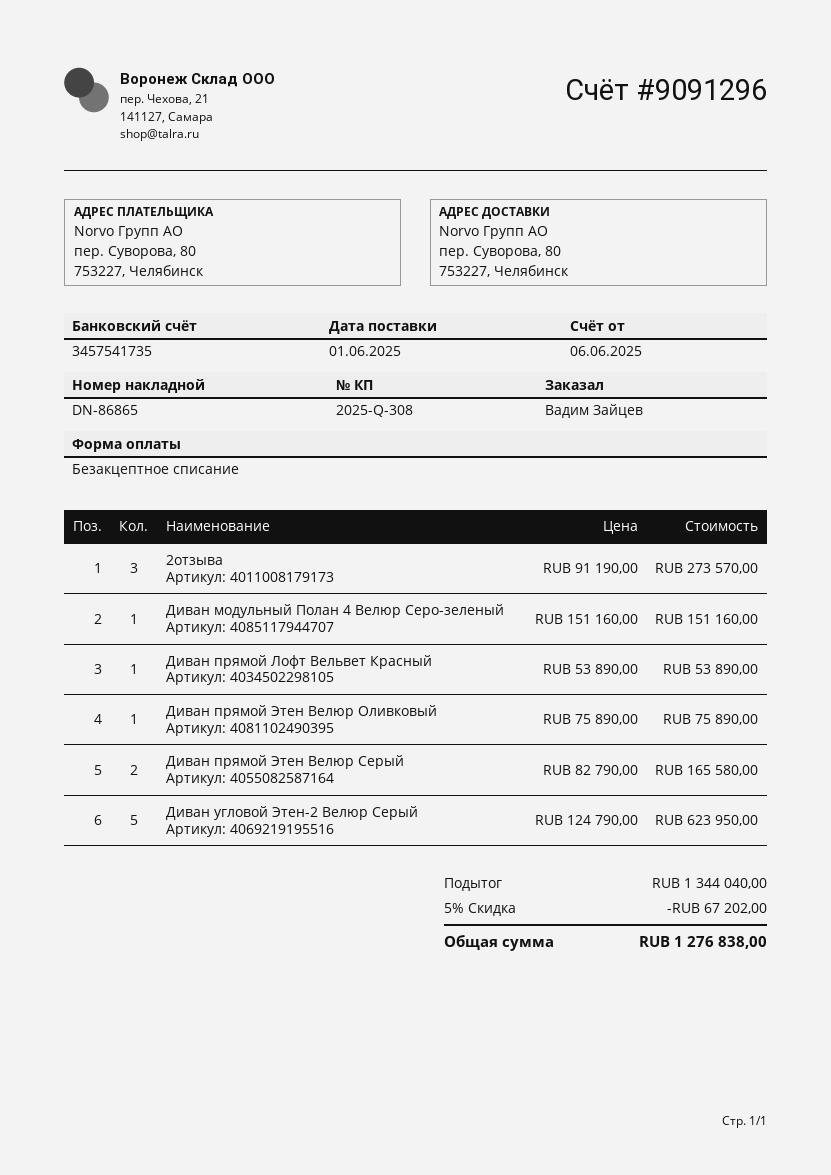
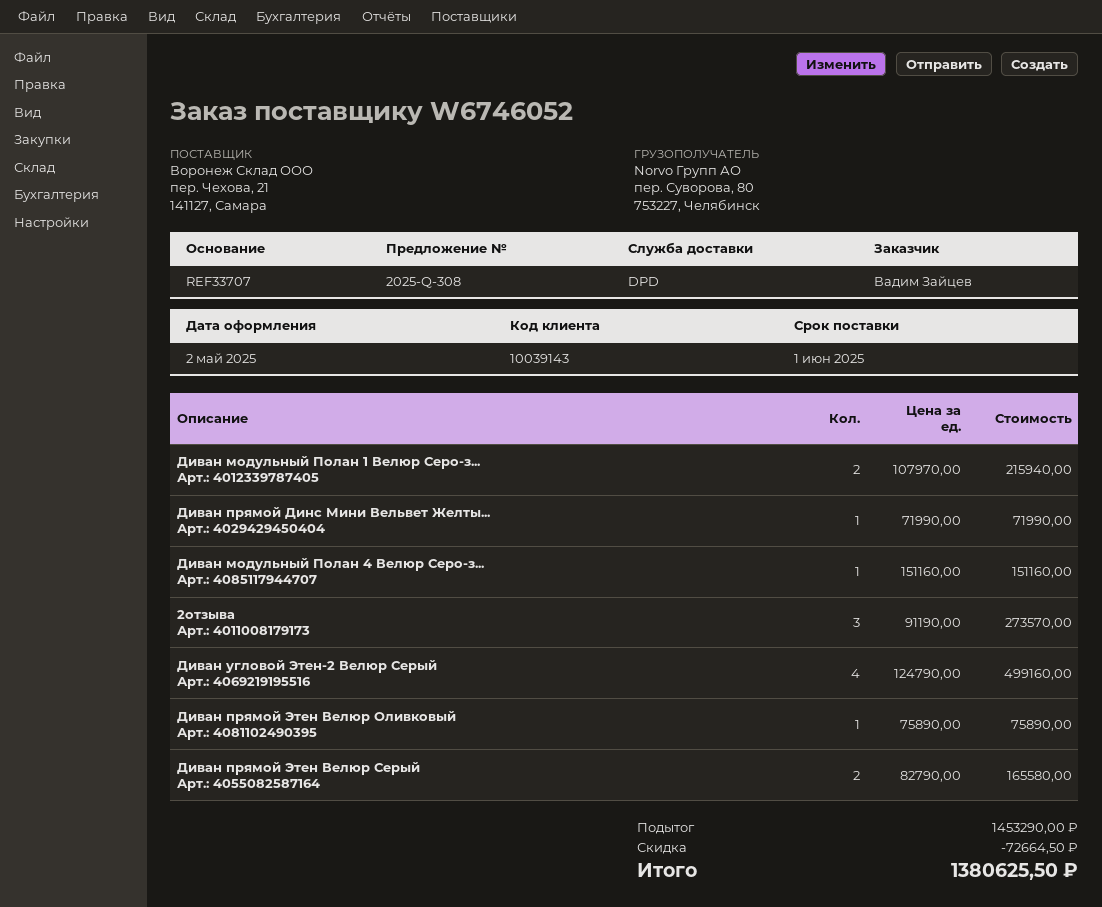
Диван прямой Лофт Вельвет Красный: 1 x 53890.00 = 53890.00 -> none
Диван угловой Этен-2 Велюр Серый: 5 x 124790.00 = 623950.00 -> 4 x 124790.00 = 499160.00
Диван модульный Полан 1 Велюр Серо-з...: none -> 2 x 107970.00 = 215940.00
Диван прямой Динс Мини Вельвет Желты...: none -> 1 x 71990.00 = 71990.00
subtotal: 1344040.00 -> 1453290.00
discount: 67202.00 -> 72664.50
total: 1276838.00 -> 1380625.50

